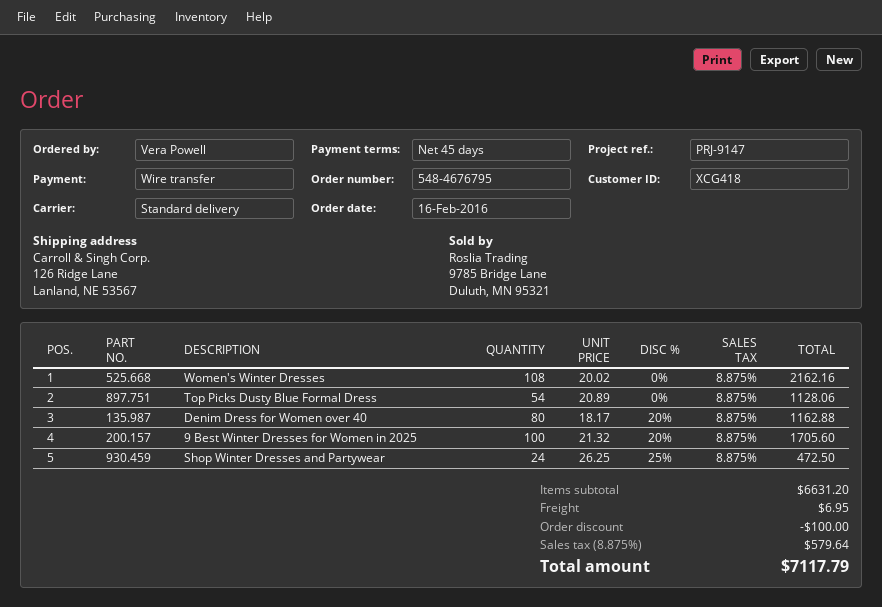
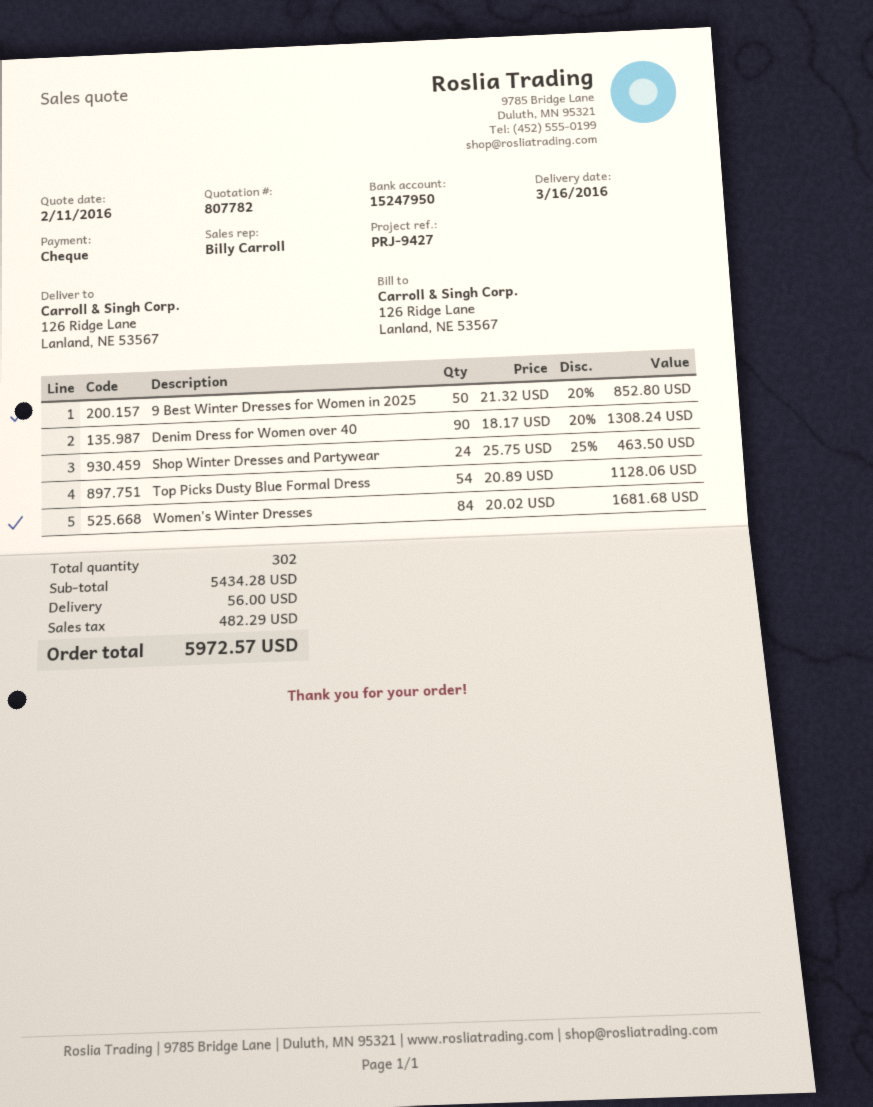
reference: PRJ-9147 -> PRJ-9427
payment method: bank transfer -> cheque
Women's Winter Dresses: 108 x 20.02 = 2162.16 -> 84 x 20.02 = 1681.68
Denim Dress for Women over 40: 80 x 18.17 - 20% = 1162.88 -> 90 x 18.17 - 20% = 1308.24
9 Best Winter Dresses for Women in 2025: 100 x 21.32 - 20% = 1705.60 -> 50 x 21.32 - 20% = 852.80
Shop Winter Dresses and Partywear: 24 x 26.25 - 25% = 472.50 -> 24 x 25.75 - 25% = 463.50
subtotal: 6631.20 -> 5434.28
discount: 100.00 -> none
shipping: 6.95 -> 56.00
tax: 579.64 -> 482.29
total: 7117.79 -> 5972.57

